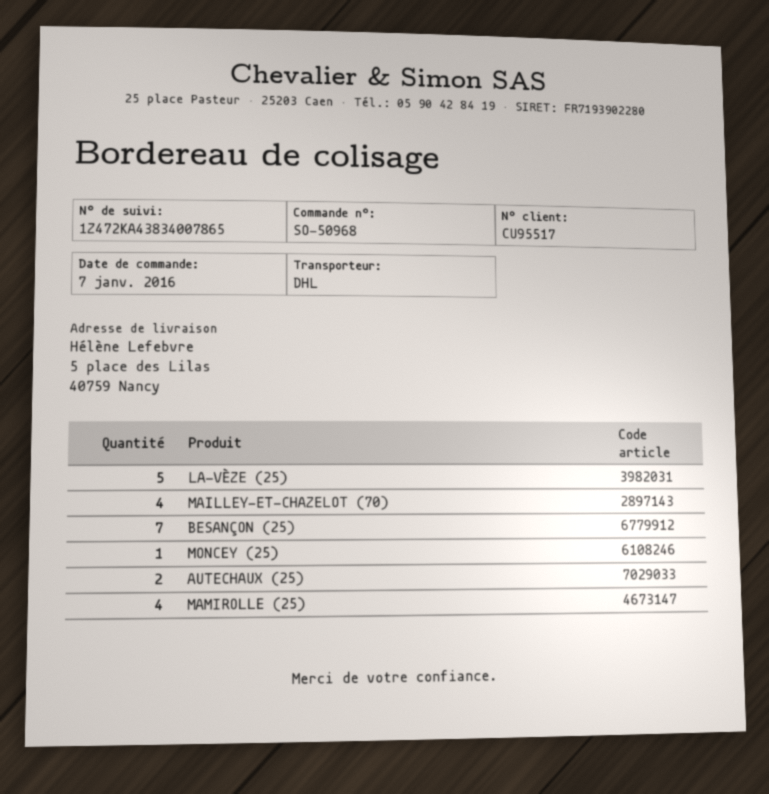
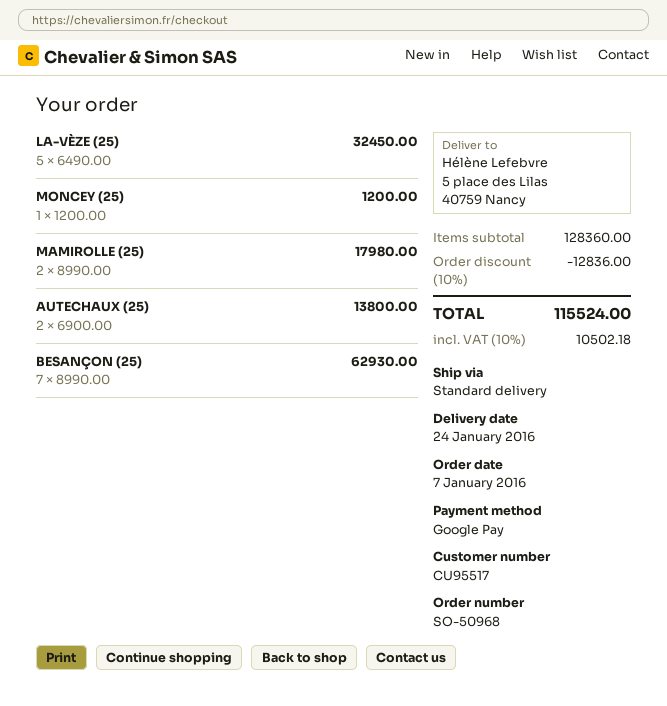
shipping method: DHL -> standard
MAILLEY-ET-CHAZELOT (70): 4 -> none
MAMIROLLE (25): 4 -> 2

